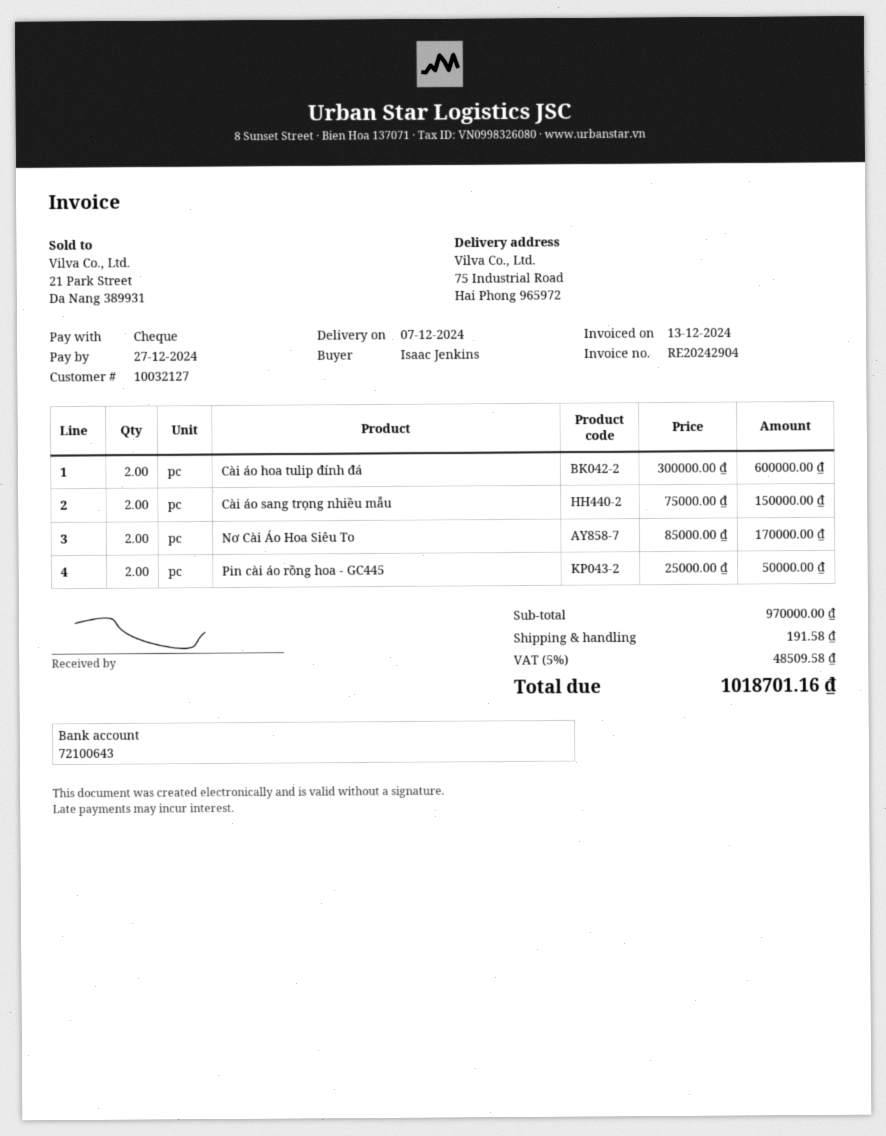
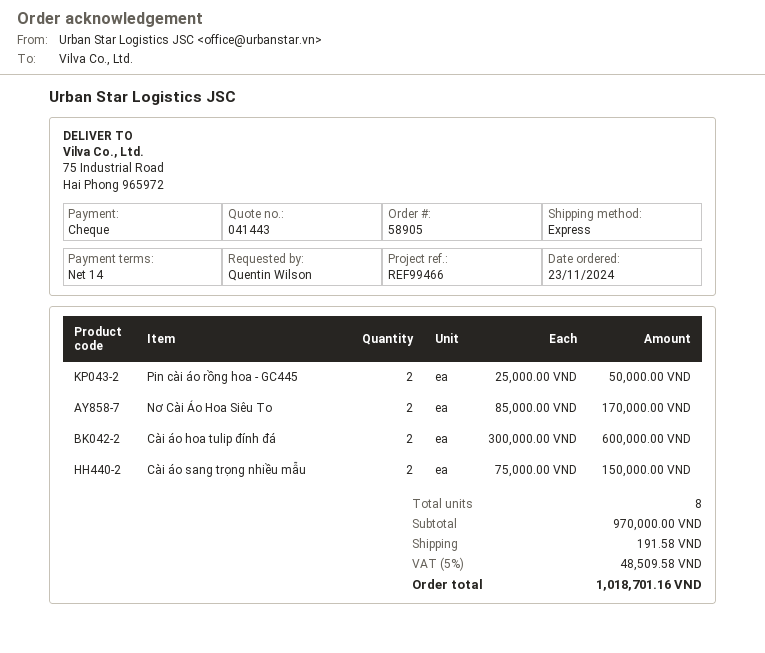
ordered by: Isaac Jenkins -> Quentin Wilson

